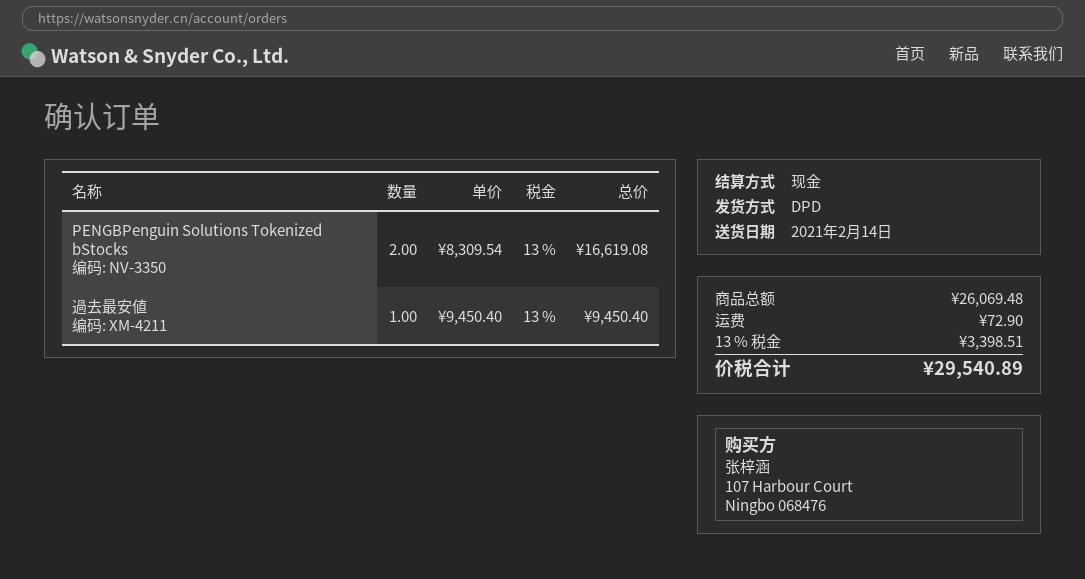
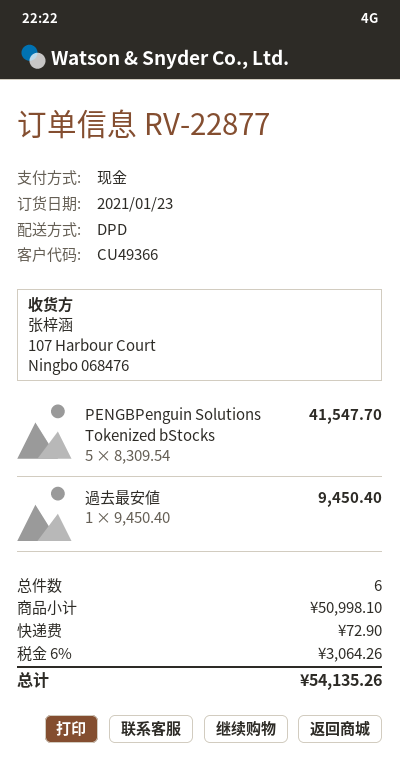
PENGBPenguin Solutions Tokenized bStocks: 2 x 8309.54 = 16619.08 -> 5 x 8309.54 = 41547.70
subtotal: 26069.48 -> 50998.10
tax: 13% = 3398.51 -> 6% = 3064.26
total: 29540.89 -> 54135.26

